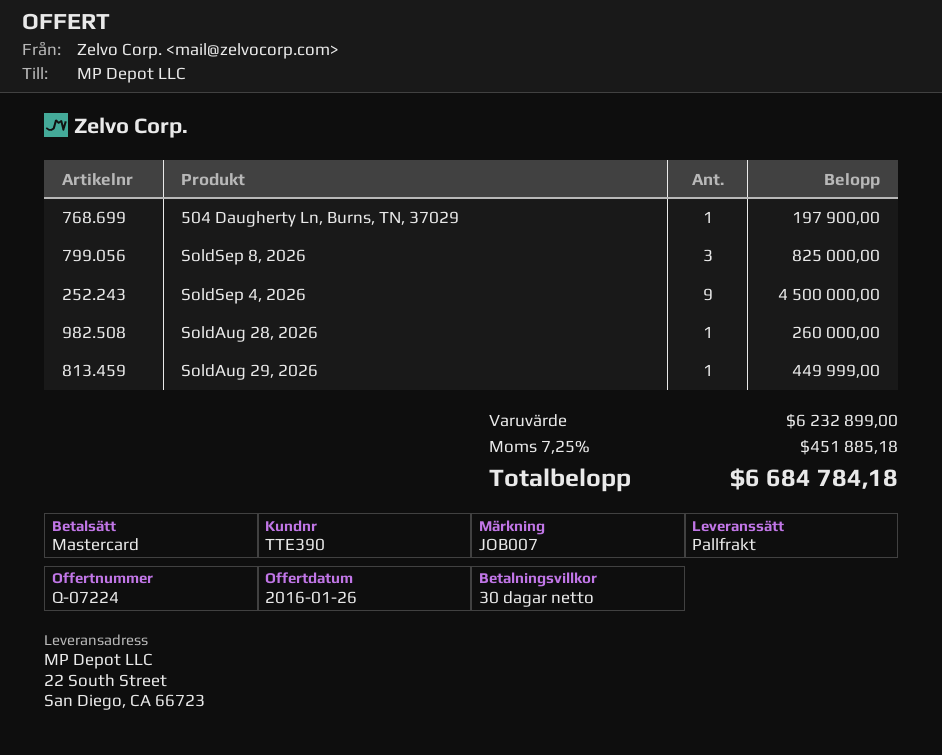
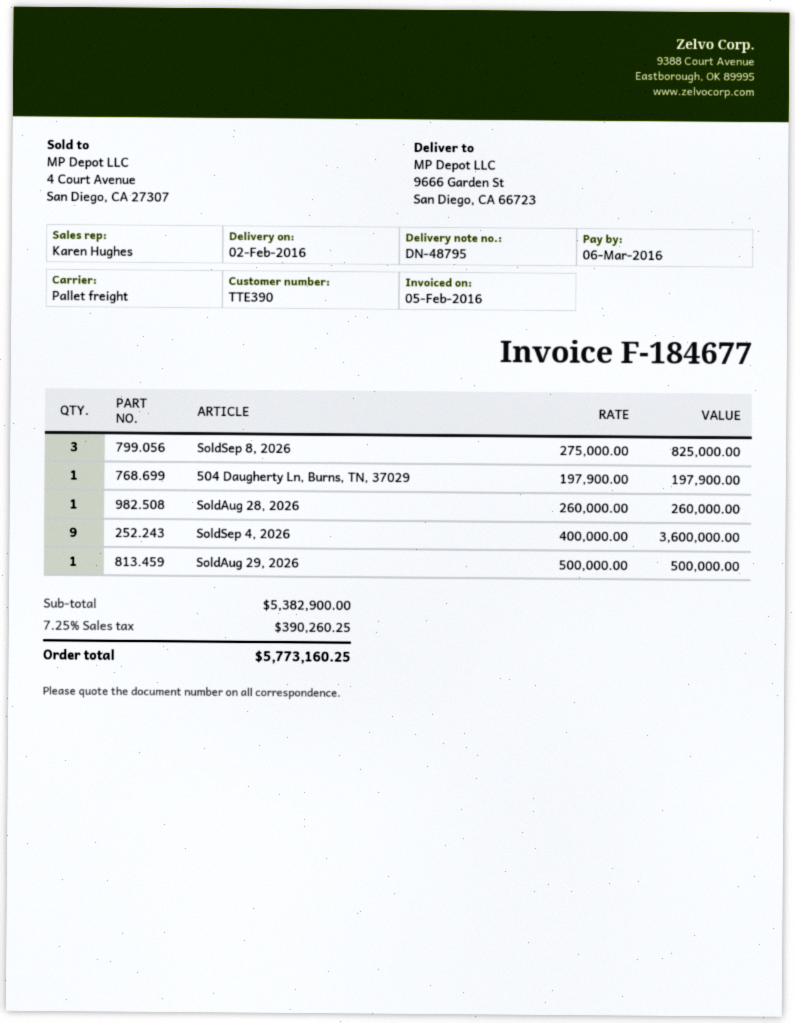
ship to: 22 South Street, San Diego, CA 66723 -> 9666 Garden St, San Diego, CA 66723
SoldSep 4, 2026: 9 for 4500000.00 -> 9 for 3600000.00
SoldAug 29, 2026: 1 for 449999.00 -> 1 for 500000.00
subtotal: 6232899.00 -> 5382900.00
tax: 7.25% = 451885.18 -> 7.25% = 390260.25
total: 6684784.18 -> 5773160.25

